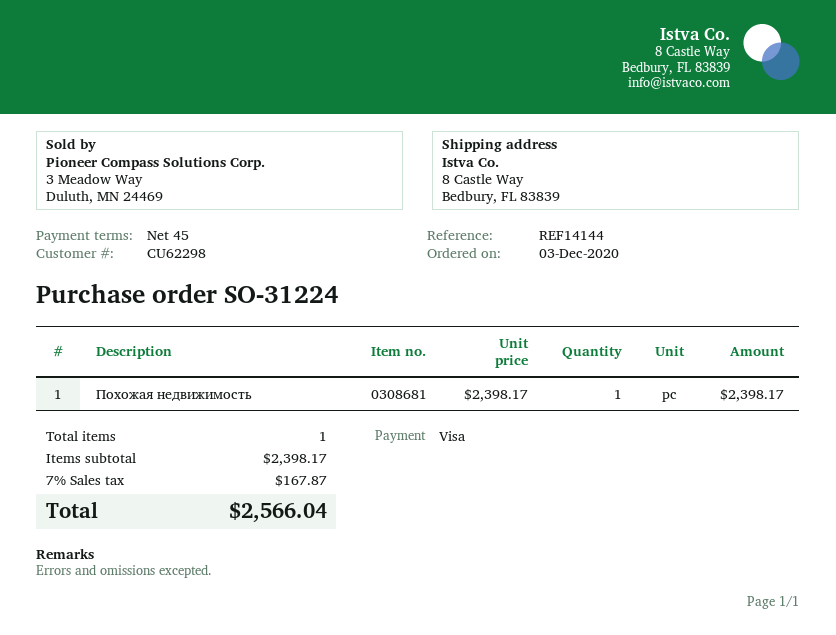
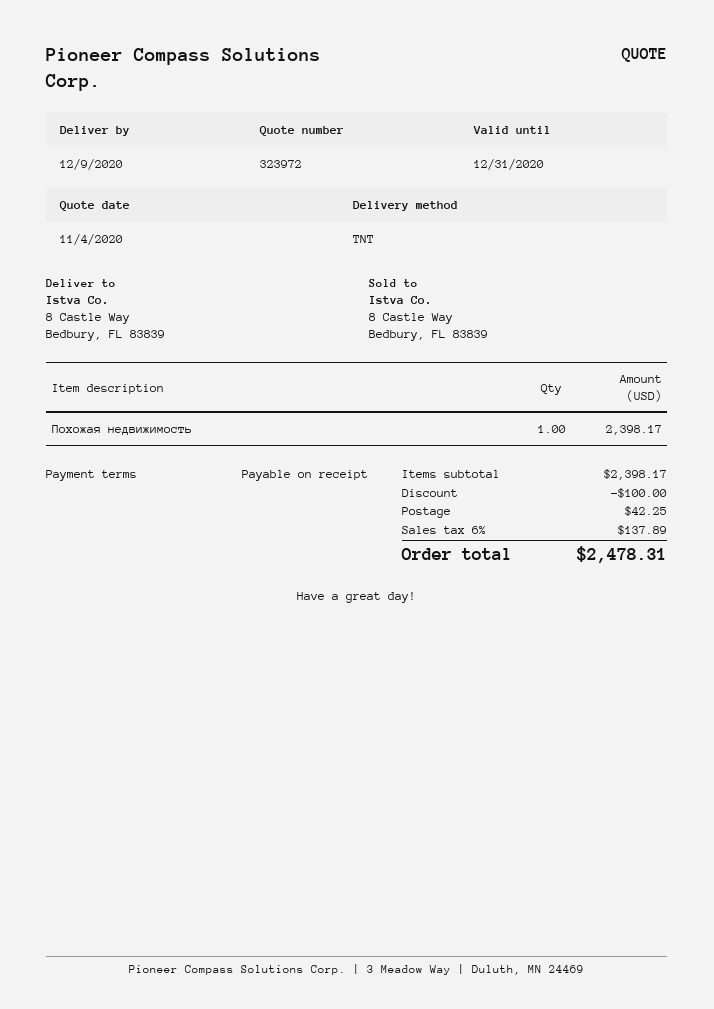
payment terms: 45 days -> on receipt
discount: none -> 100.00
shipping: none -> 42.25
tax: 7% = 167.87 -> 6% = 137.89
total: 2566.04 -> 2478.31

